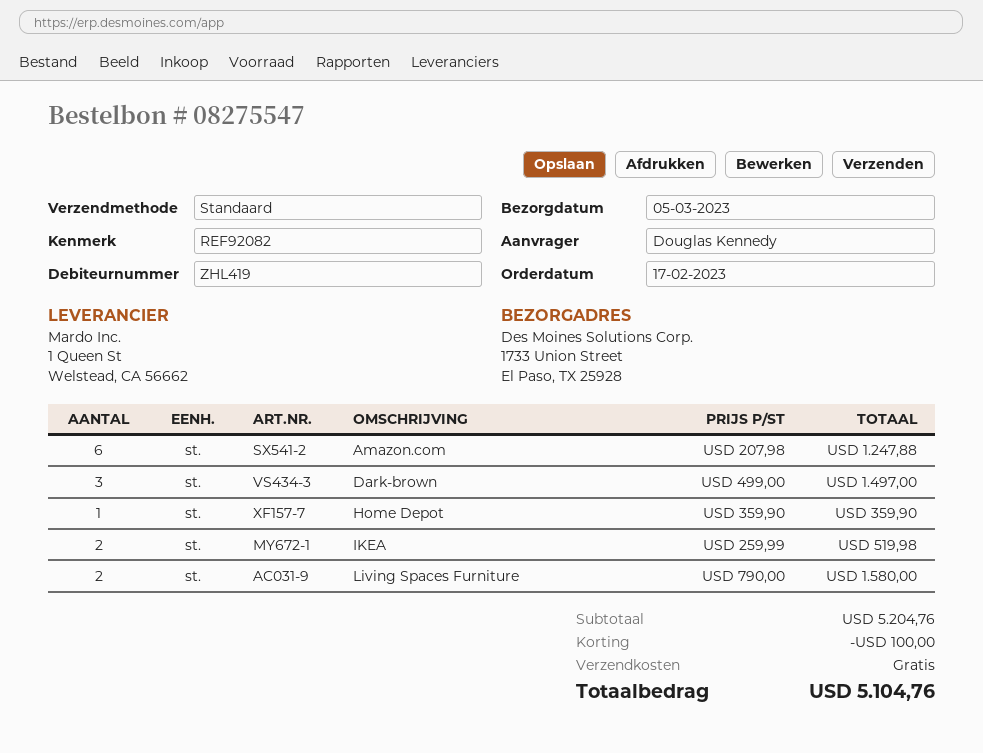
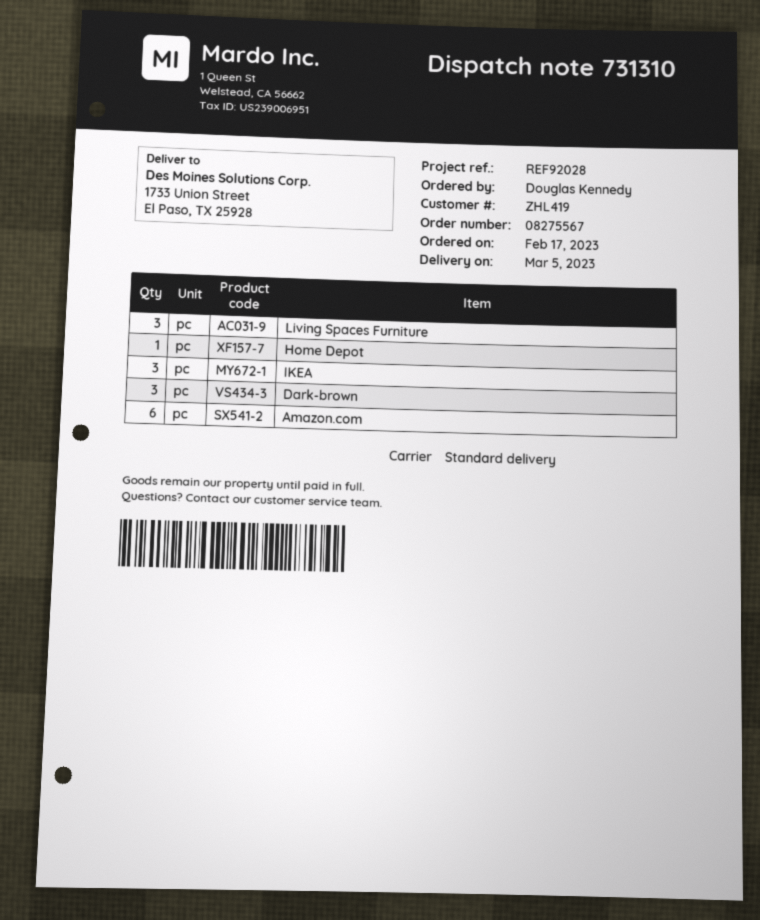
order number: 08275547 -> 08275567
reference: REF92082 -> REF92028
IKEA: 2 -> 3
Living Spaces Furniture: 2 -> 3

